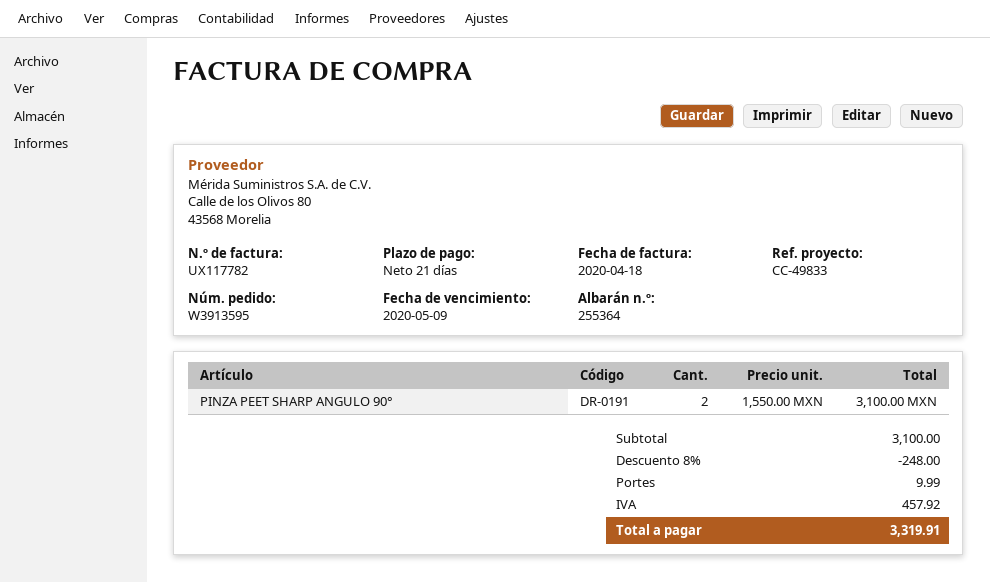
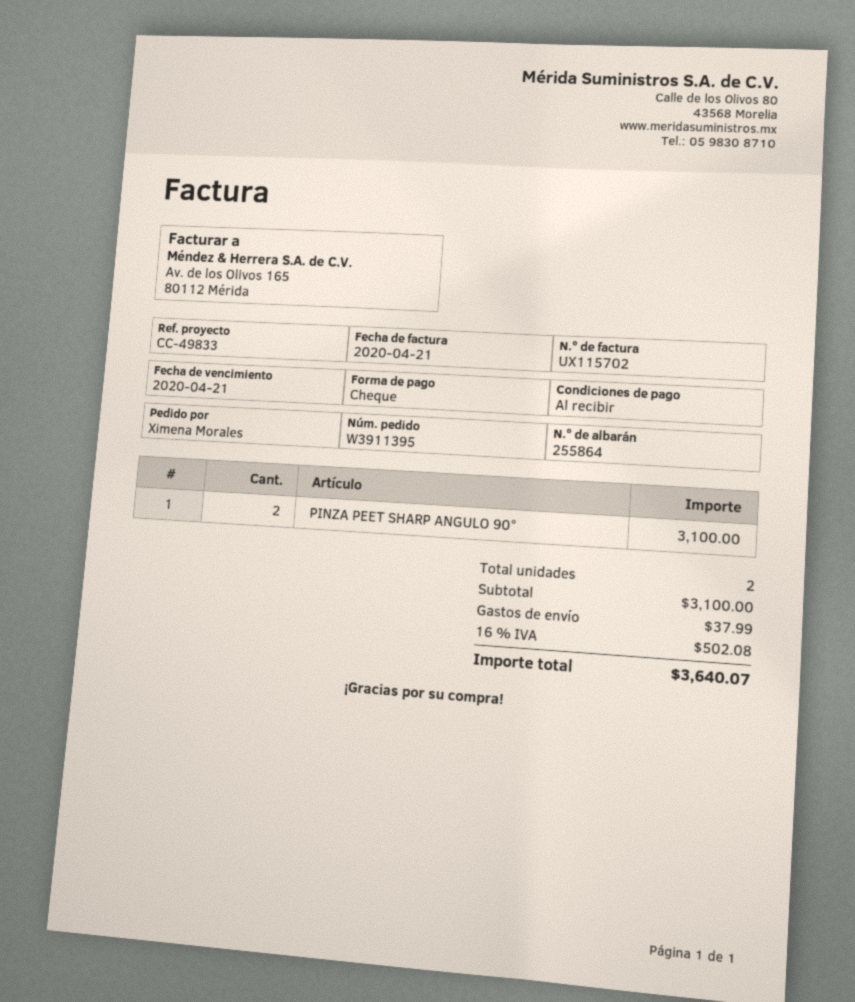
order number: W3913595 -> W3911395
delivery note number: 255364 -> 255864
invoice number: UX117782 -> UX115702
invoice date: 2020-04-18 -> 2020-04-21
payment terms: 21 days -> on receipt
due date: 2020-05-09 -> 2020-04-21
discount: 8% = 248.00 -> none
shipping: 9.99 -> 37.99
tax: 457.92 -> 502.08
total: 3319.91 -> 3640.07

